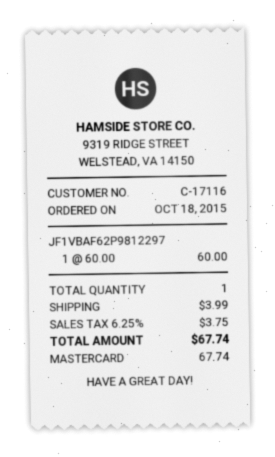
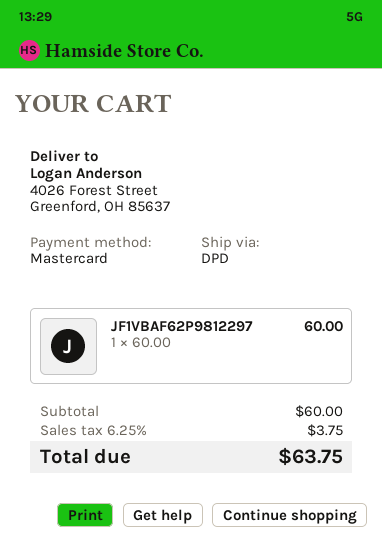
shipping: 3.99 -> none
total: 67.74 -> 63.75

